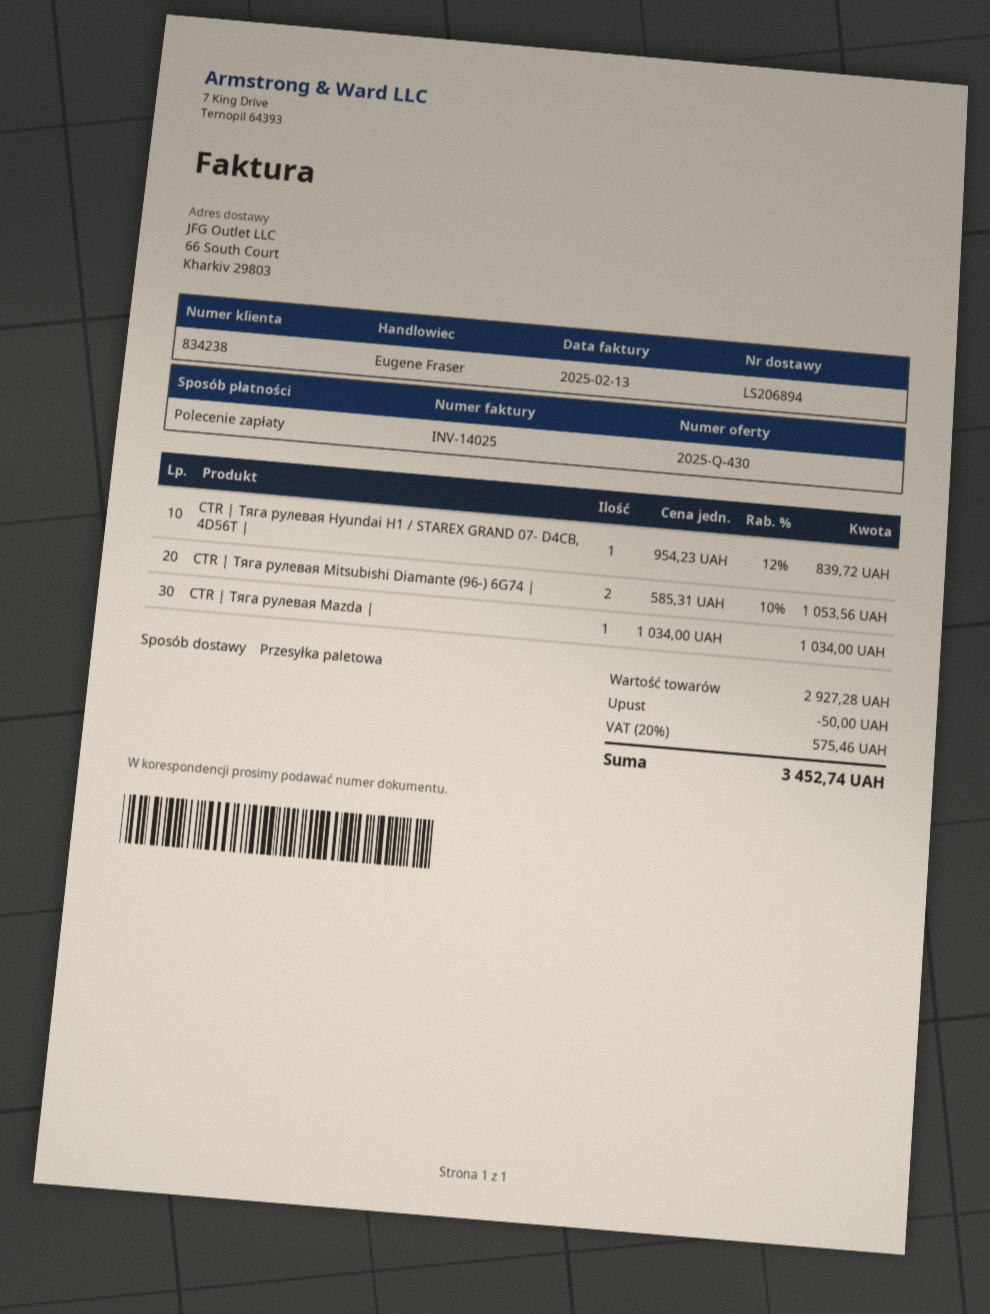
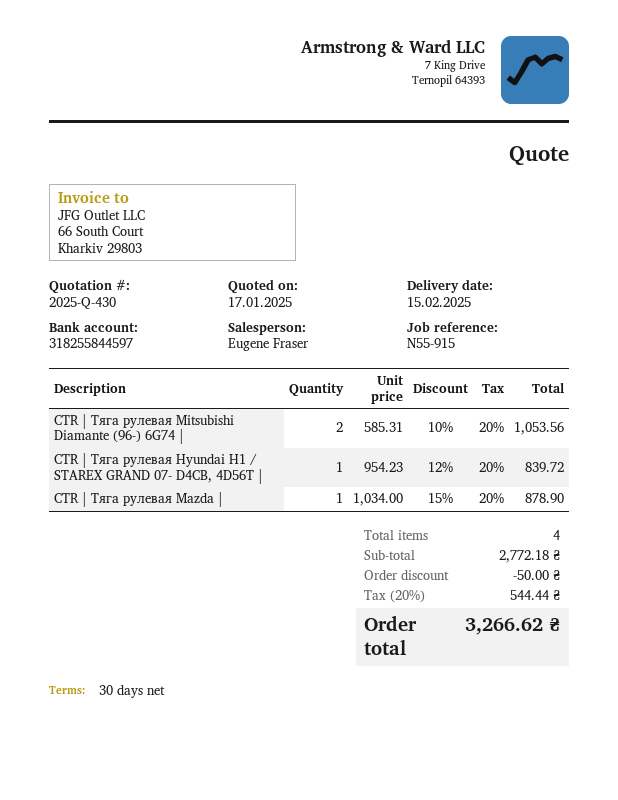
CTR | Тяга рулевая Mazda |: 1 x 1034.00 = 1034.00 -> 1 x 1034.00 - 15% = 878.90
subtotal: 2927.28 -> 2772.18
tax: 20% = 575.46 -> 20% = 544.44
total: 3452.74 -> 3266.62

